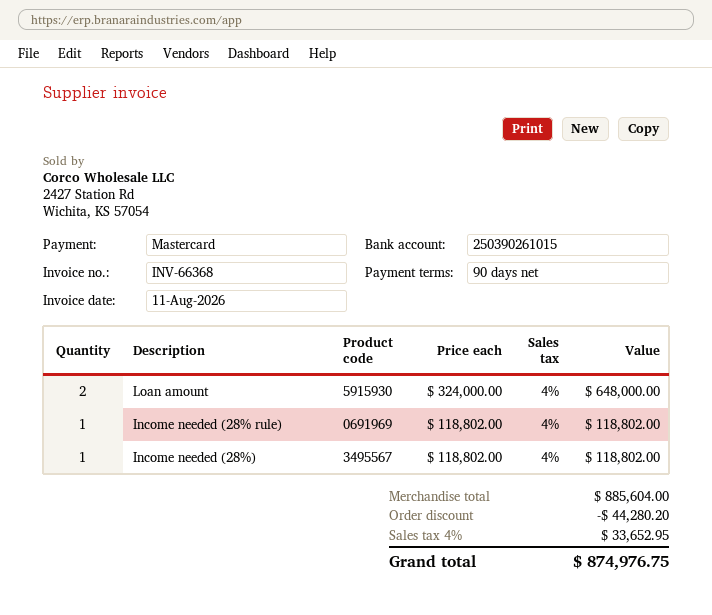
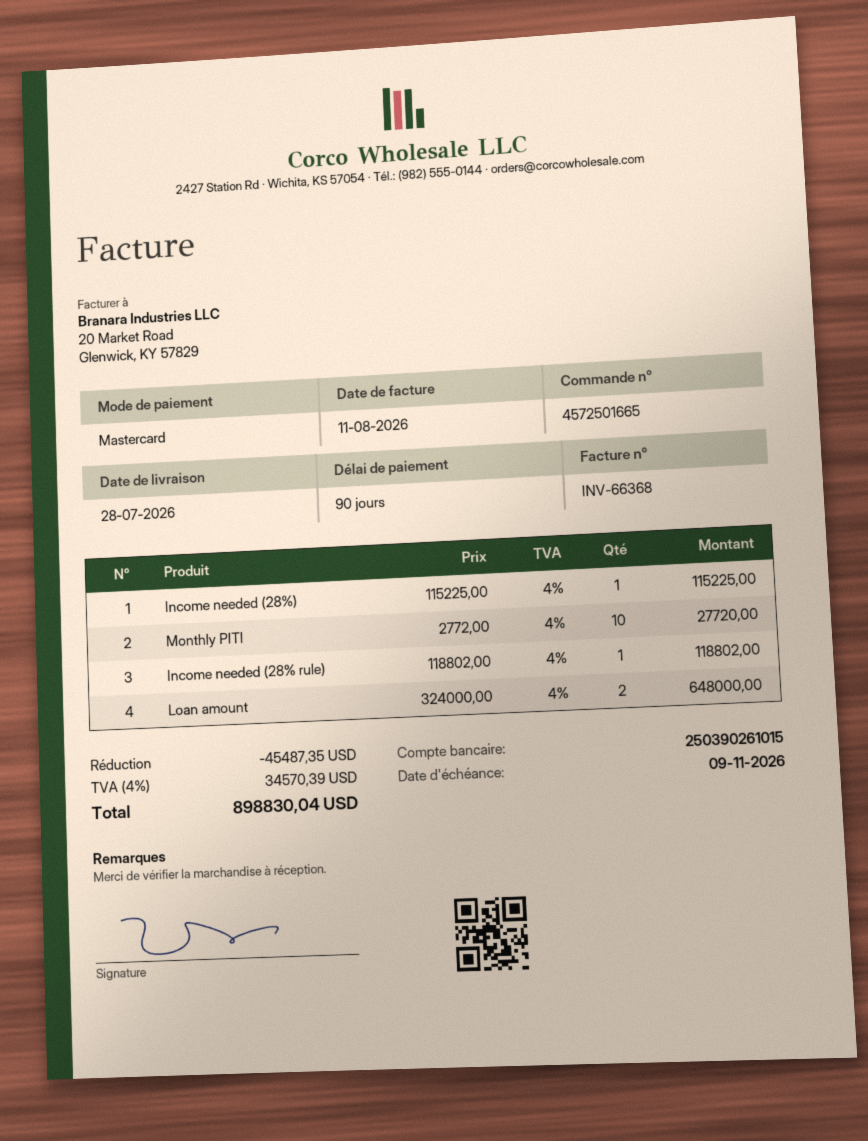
Income needed (28%): 1 x 118802.00 = 118802.00 -> 1 x 115225.00 = 115225.00
Monthly PITI: none -> 10 x 2772.00 = 27720.00
discount: 44280.20 -> 45487.35
tax: 4% = 33652.95 -> 4% = 34570.39
total: 874976.75 -> 898830.04

